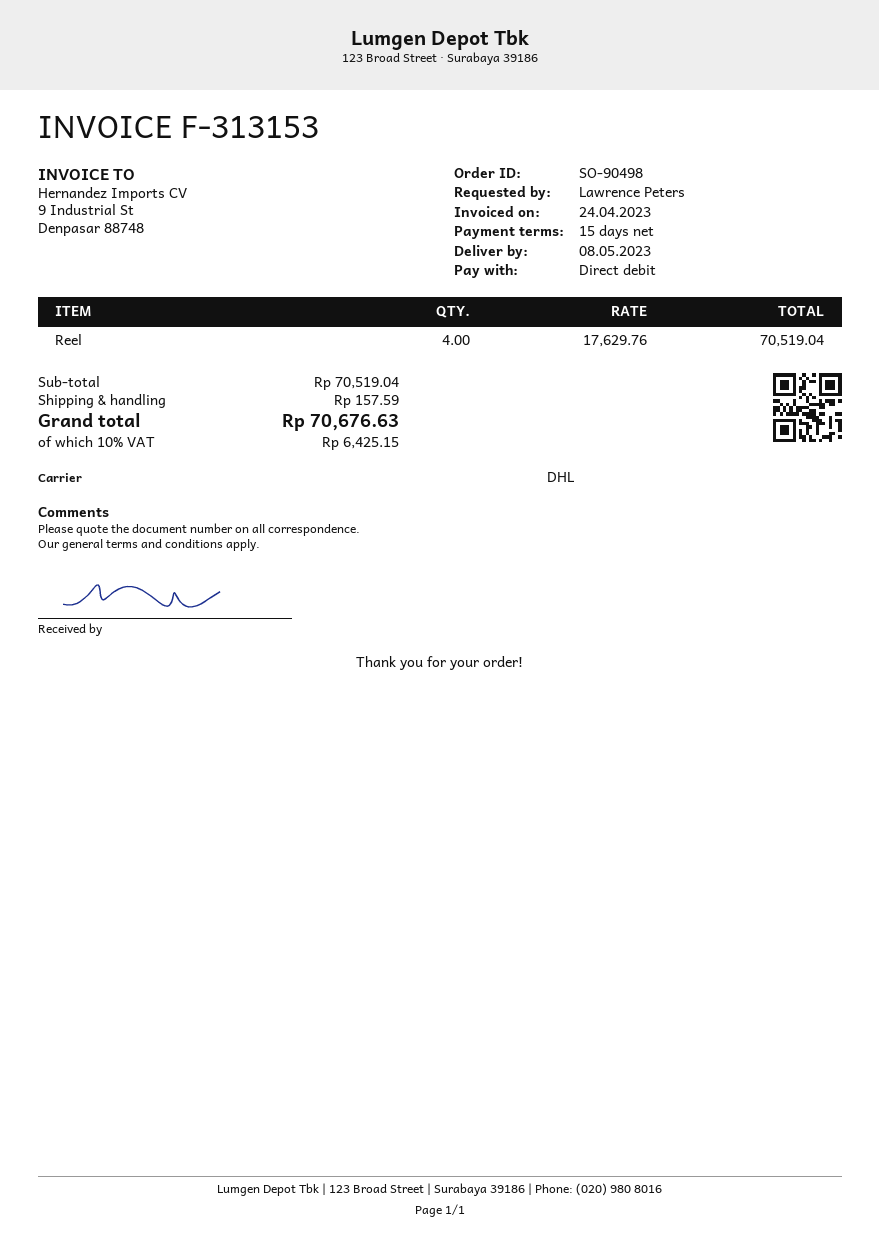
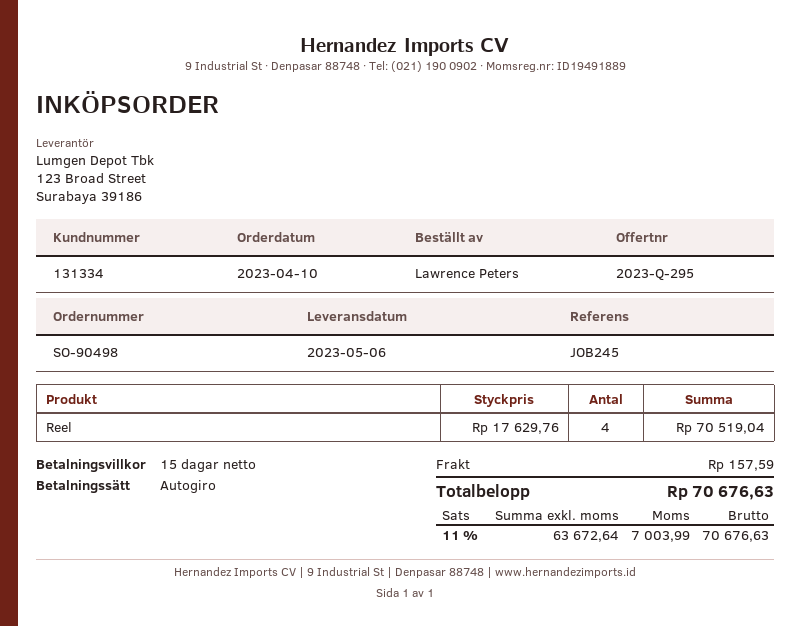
delivery date: 2023-05-08 -> 2023-05-06
tax: 10% = 6425.15 -> 11% = 7003.99

